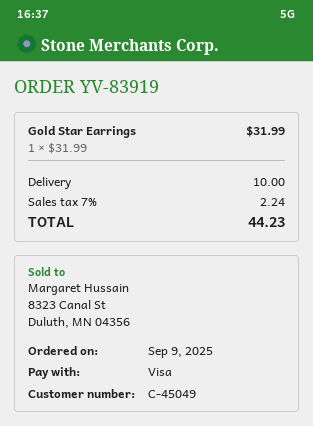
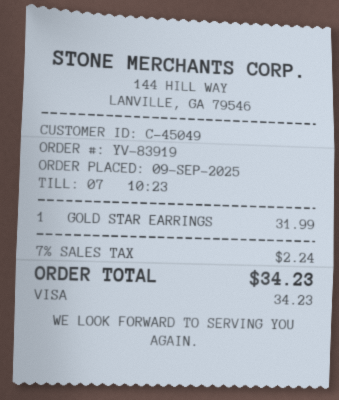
shipping: 10.00 -> none
total: 44.23 -> 34.23

